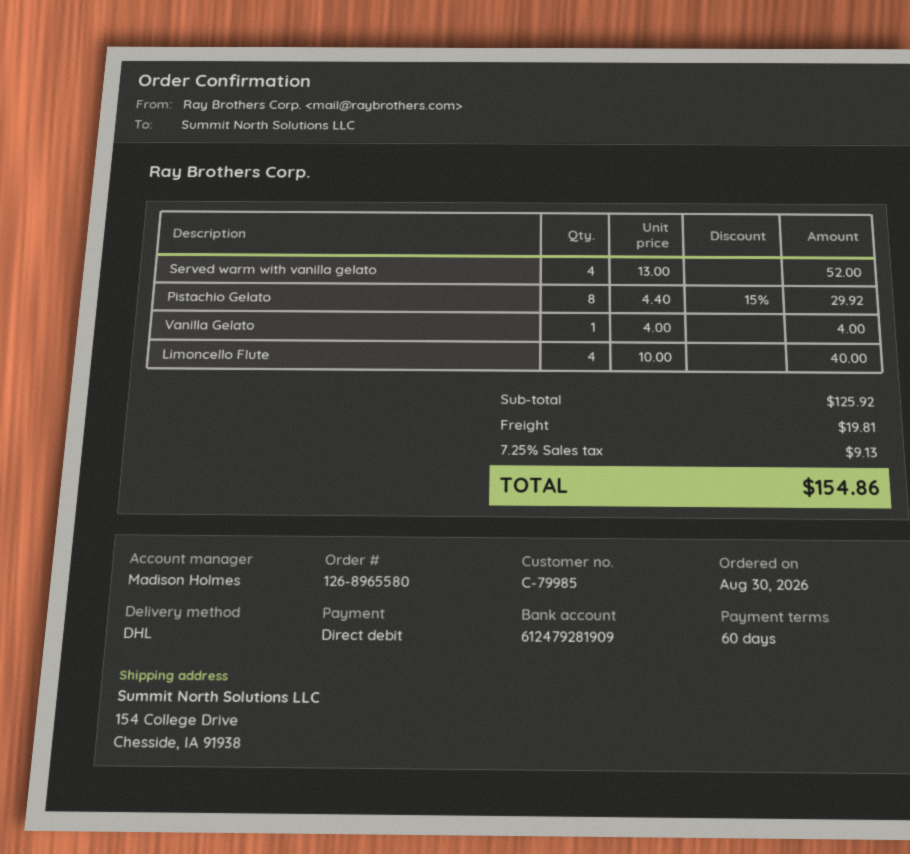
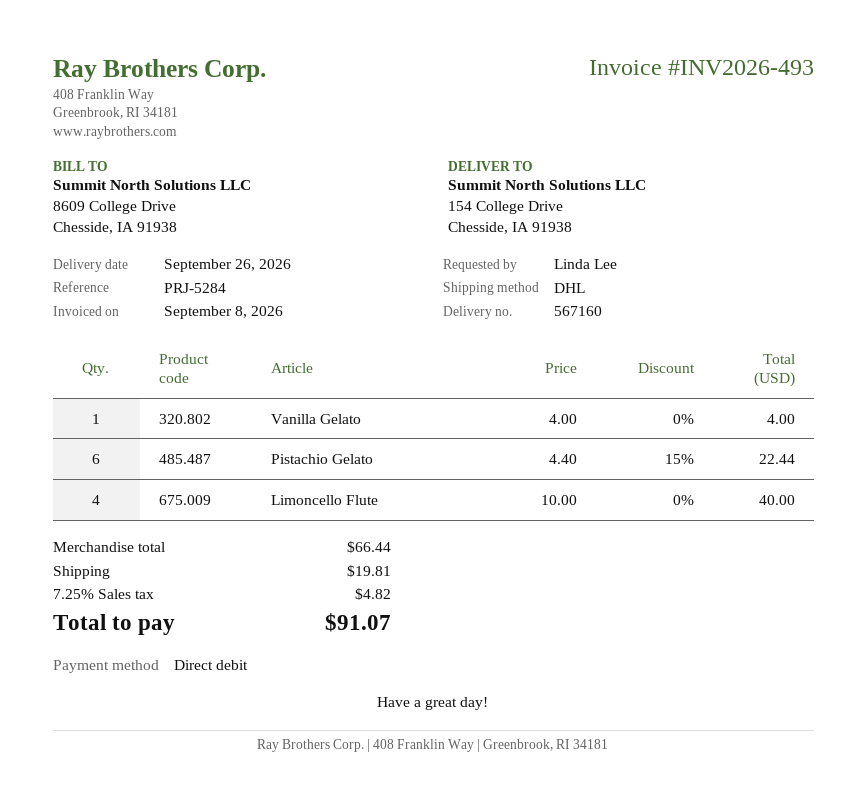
Served warm with vanilla gelato: 4 x 13.00 = 52.00 -> none
Pistachio Gelato: 8 x 4.40 - 15% = 29.92 -> 6 x 4.40 - 15% = 22.44
subtotal: 125.92 -> 66.44
tax: 7.25% = 9.13 -> 7.25% = 4.82
total: 154.86 -> 91.07

